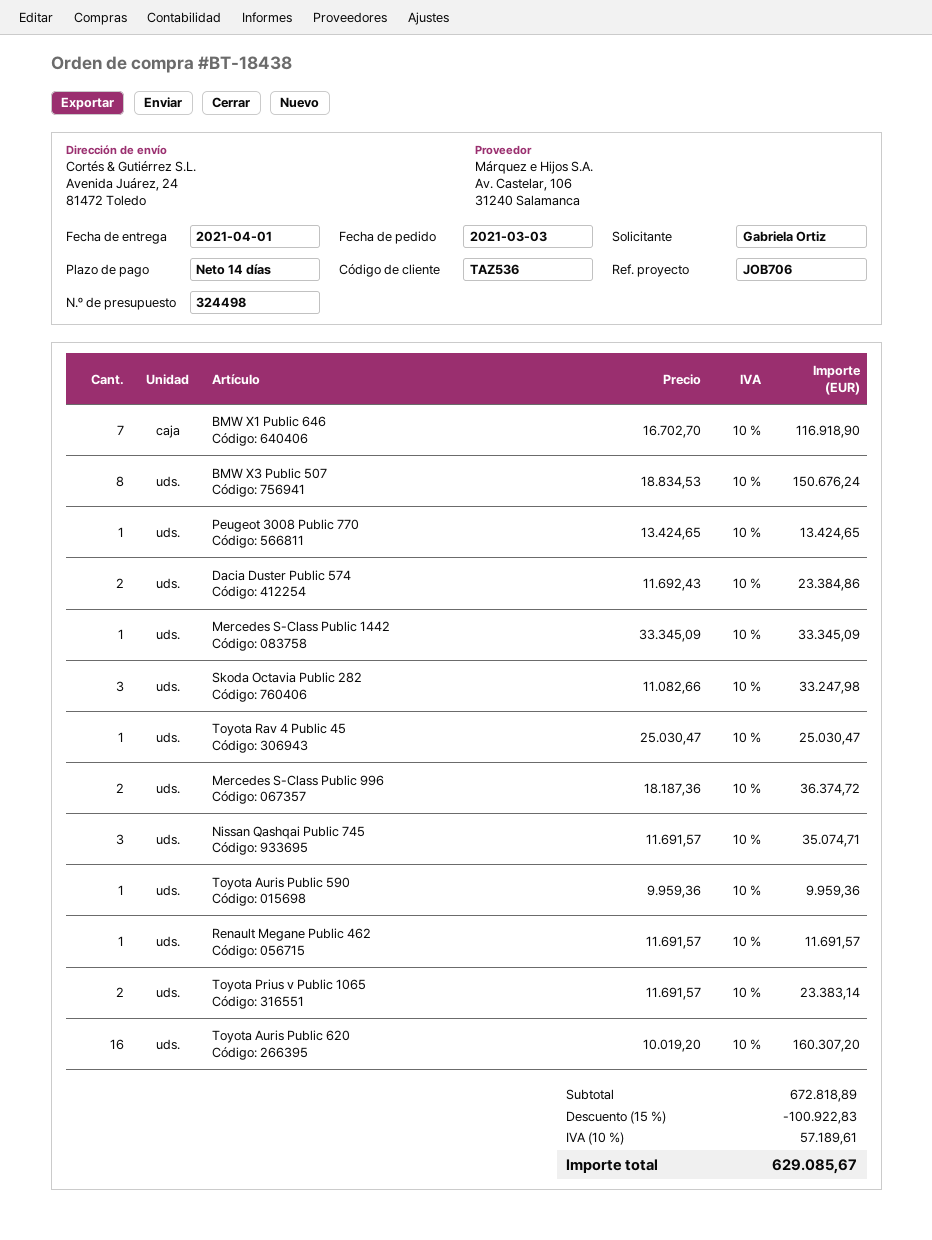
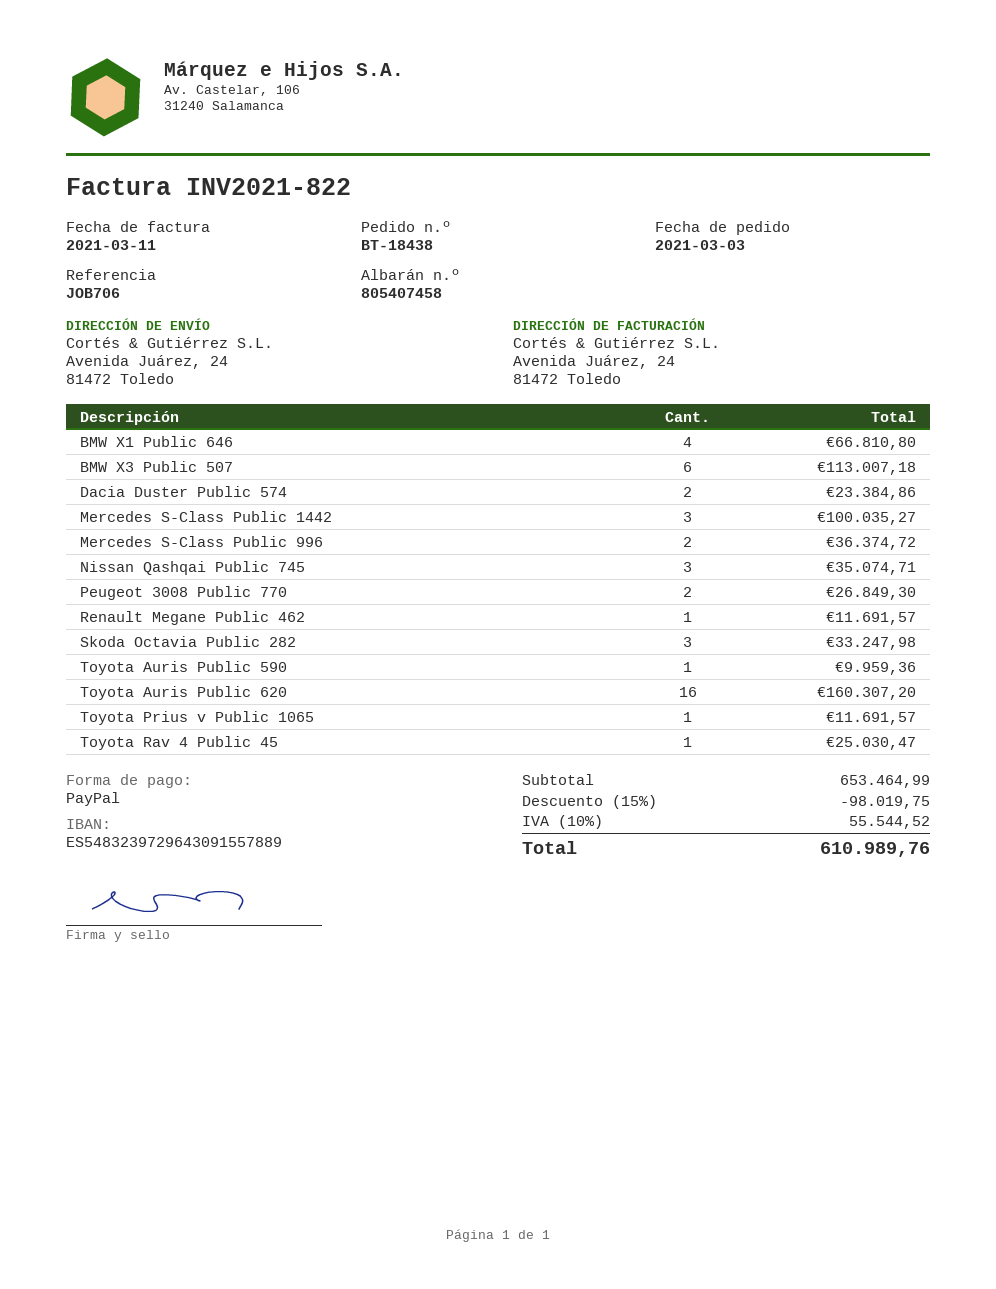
BMW X1 Public 646: 7 for 116918.90 -> 4 for 66810.80
BMW X3 Public 507: 8 for 150676.24 -> 6 for 113007.18
Peugeot 3008 Public 770: 1 for 13424.65 -> 2 for 26849.30
Mercedes S-Class Public 1442: 1 for 33345.09 -> 3 for 100035.27
Toyota Prius v Public 1065: 2 for 23383.14 -> 1 for 11691.57
subtotal: 672818.89 -> 653464.99
discount: 15% = 100922.83 -> 15% = 98019.75
tax: 10% = 57189.61 -> 10% = 55544.52
total: 629085.67 -> 610989.76

